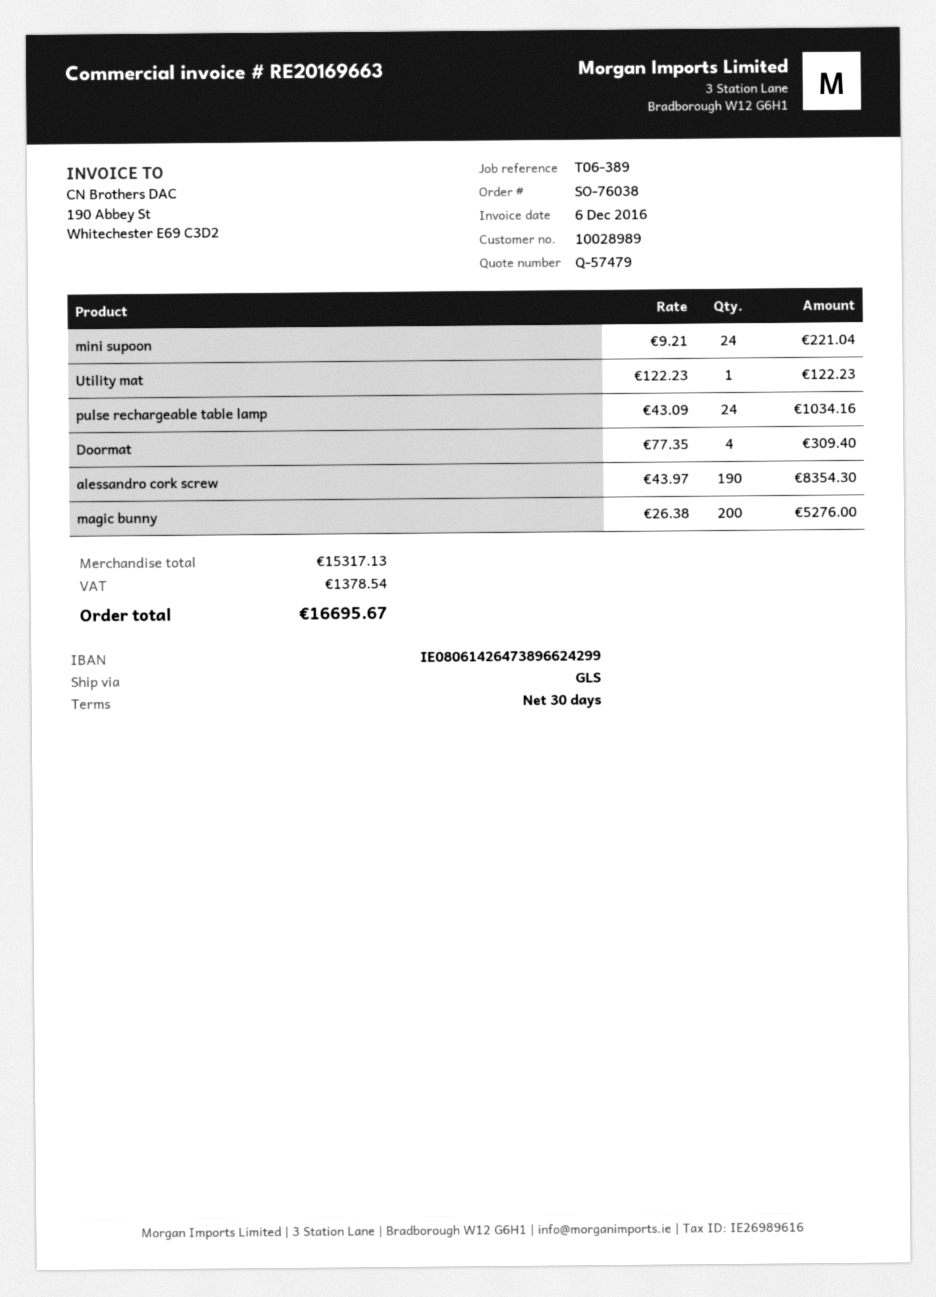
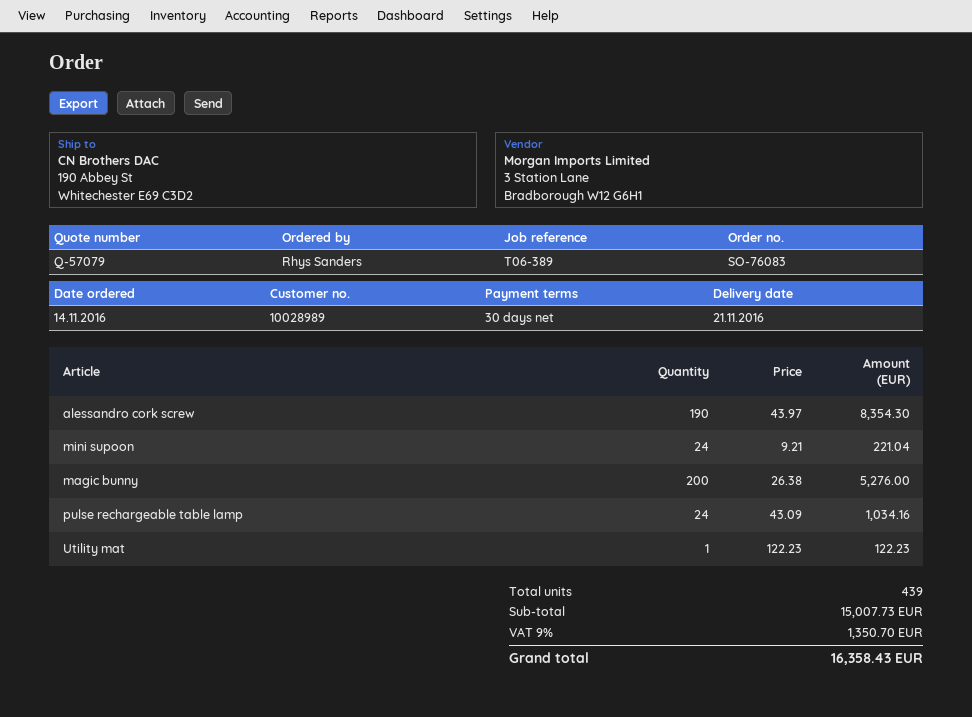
quote number: Q-57479 -> Q-57079
order number: SO-76038 -> SO-76083
Doormat: 4 x 77.35 = 309.40 -> none
subtotal: 15317.13 -> 15007.73
tax: 1378.54 -> 1350.70
total: 16695.67 -> 16358.43

